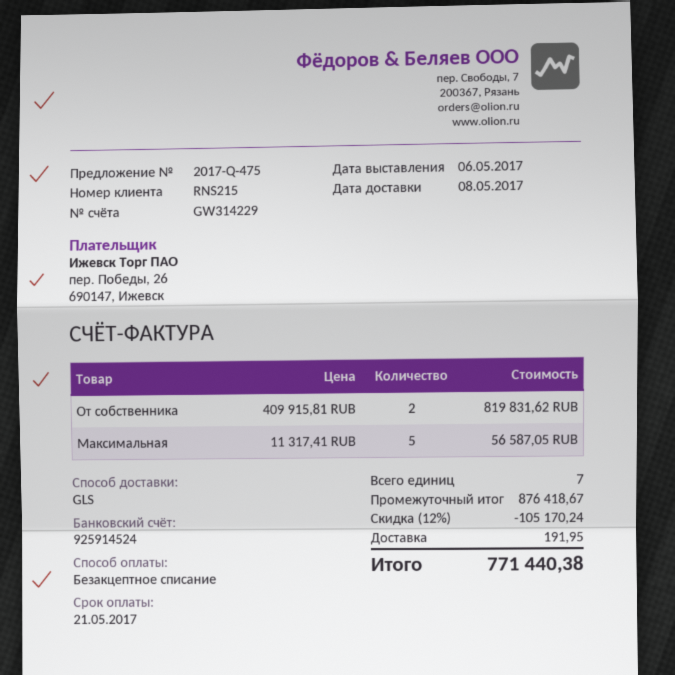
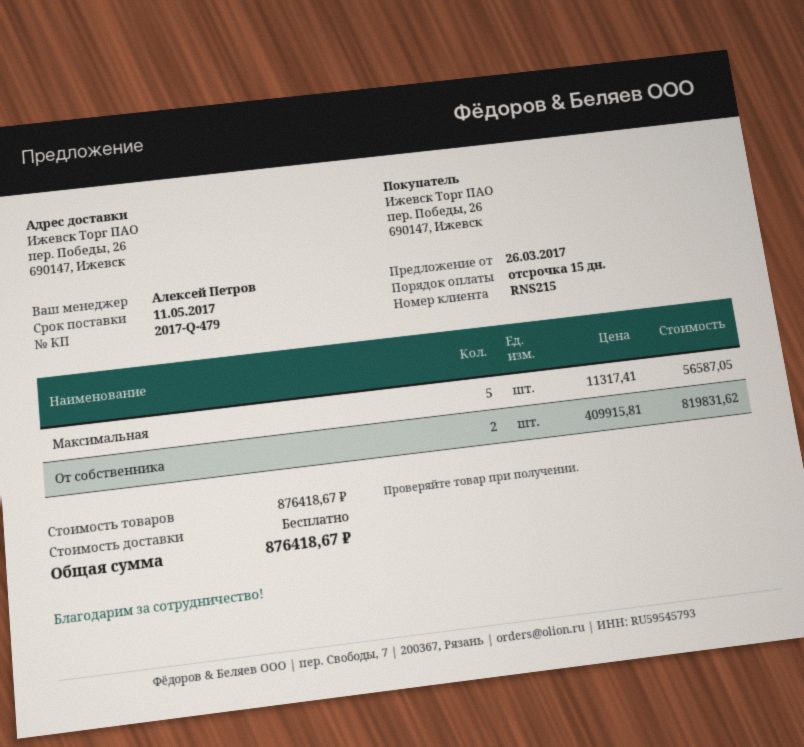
quote number: 2017-Q-475 -> 2017-Q-479
delivery date: 2017-05-08 -> 2017-05-11
discount: 12% = 105170.24 -> none
shipping: 191.95 -> 0.00
total: 771440.38 -> 876418.67

